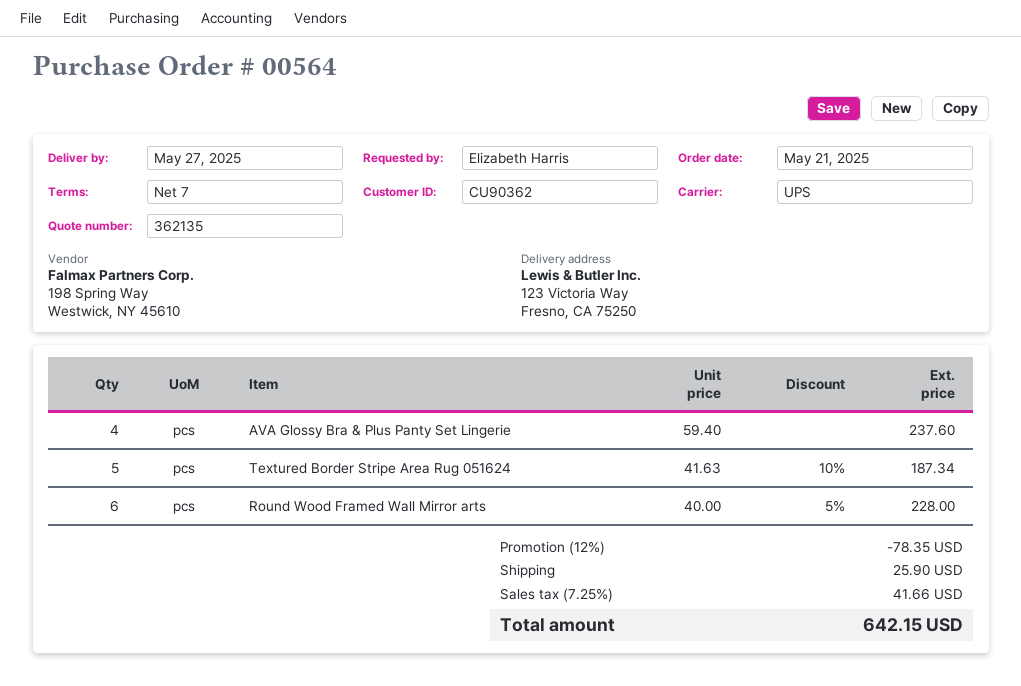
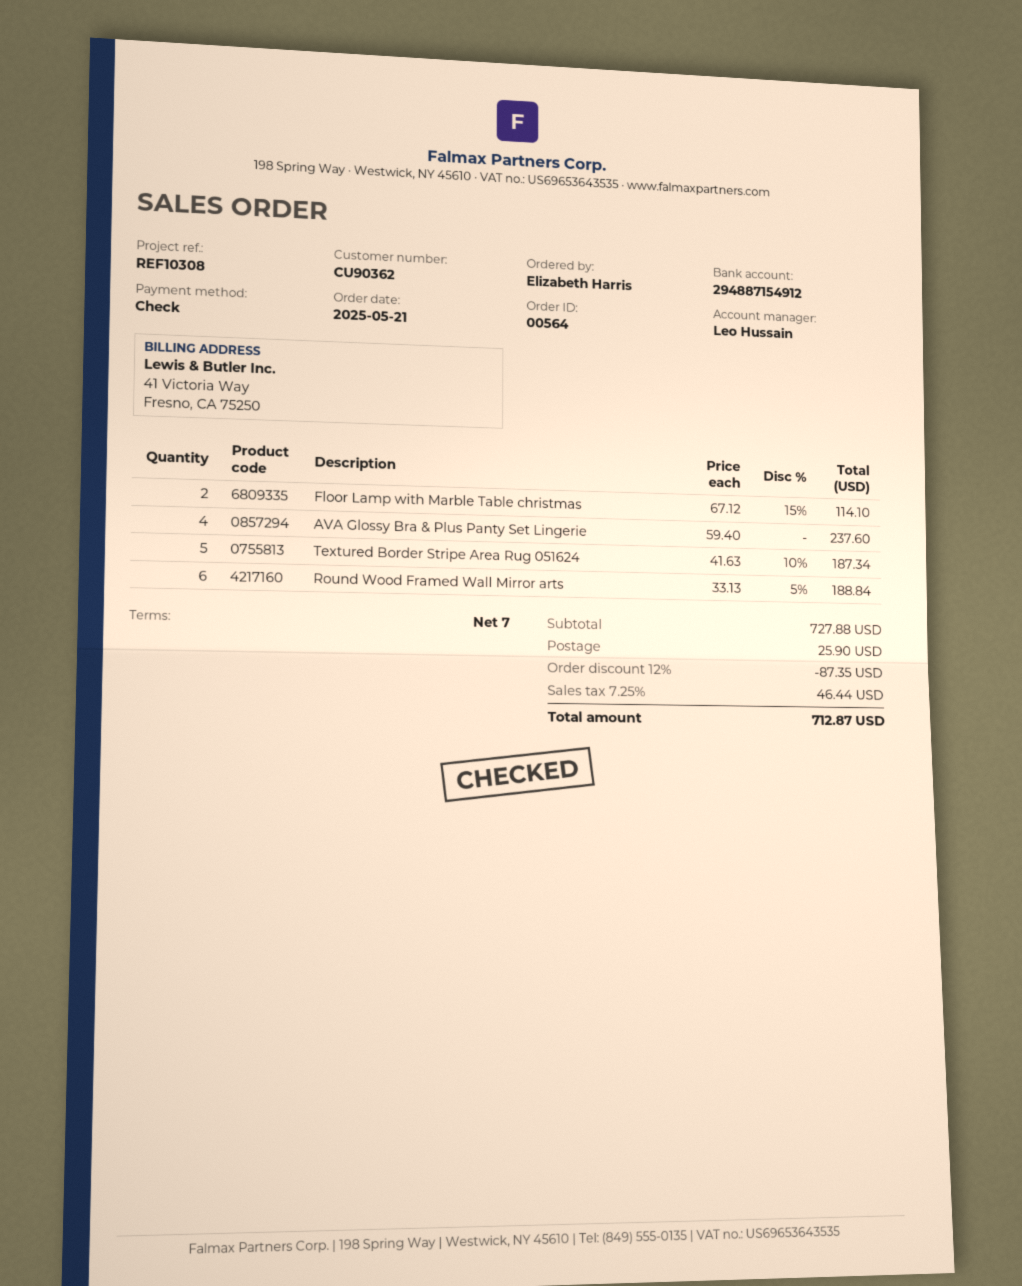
Round Wood Framed Wall Mirror arts: 6 x 40.00 - 5% = 228.00 -> 6 x 33.13 - 5% = 188.84
Floor Lamp with Marble Table christmas: none -> 2 x 67.12 - 15% = 114.10
discount: 12% = 78.35 -> 12% = 87.35
tax: 7.25% = 41.66 -> 7.25% = 46.44
total: 642.15 -> 712.87

